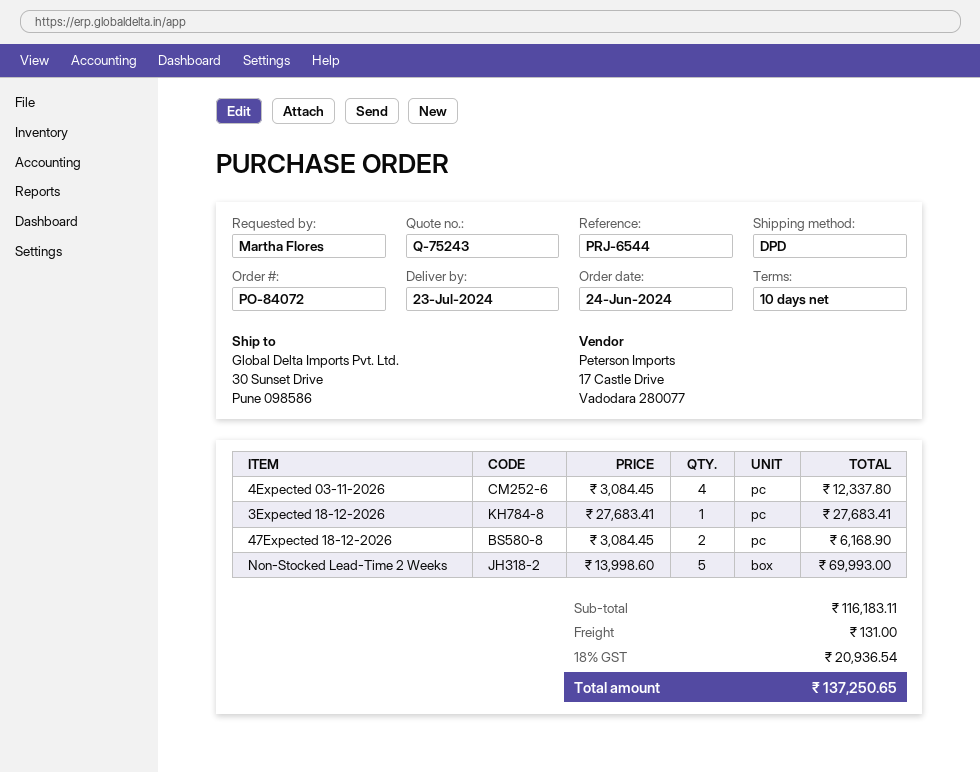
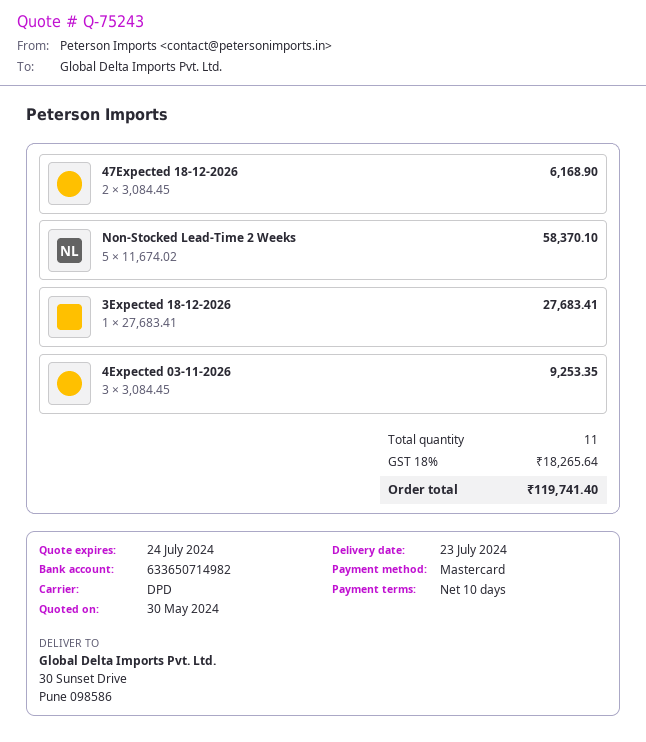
4Expected 03-11-2026: 4 x 3084.45 = 12337.80 -> 3 x 3084.45 = 9253.35
Non-Stocked Lead-Time 2 Weeks: 5 x 13998.60 = 69993.00 -> 5 x 11674.02 = 58370.10
shipping: 131.00 -> none
tax: 18% = 20936.54 -> 18% = 18265.64
total: 137250.65 -> 119741.40

